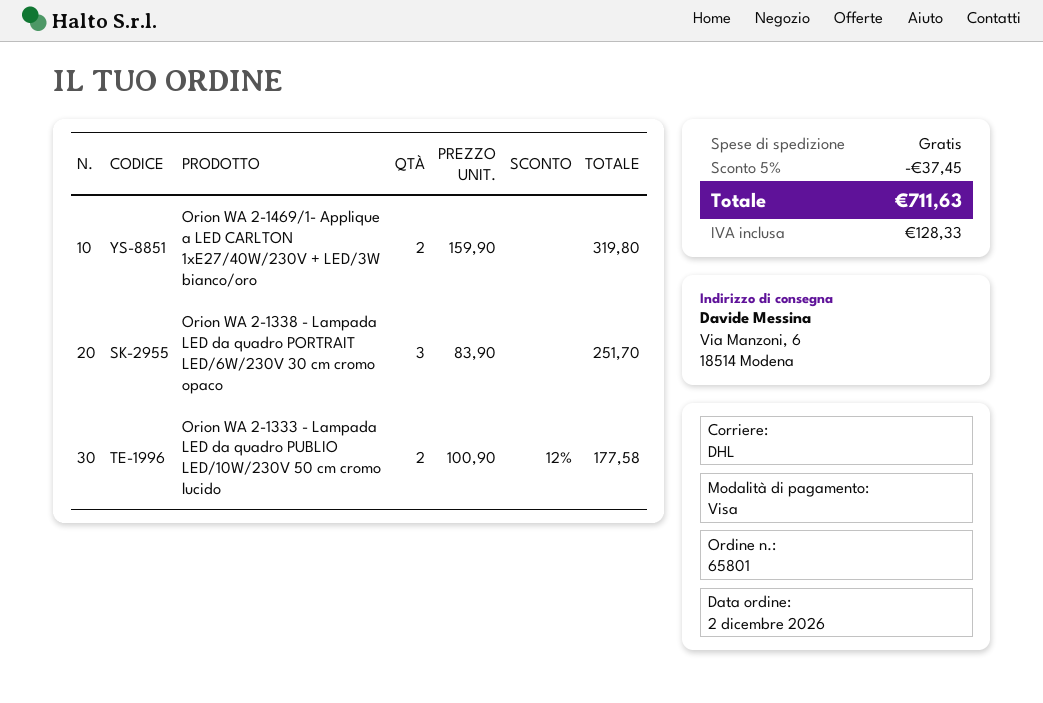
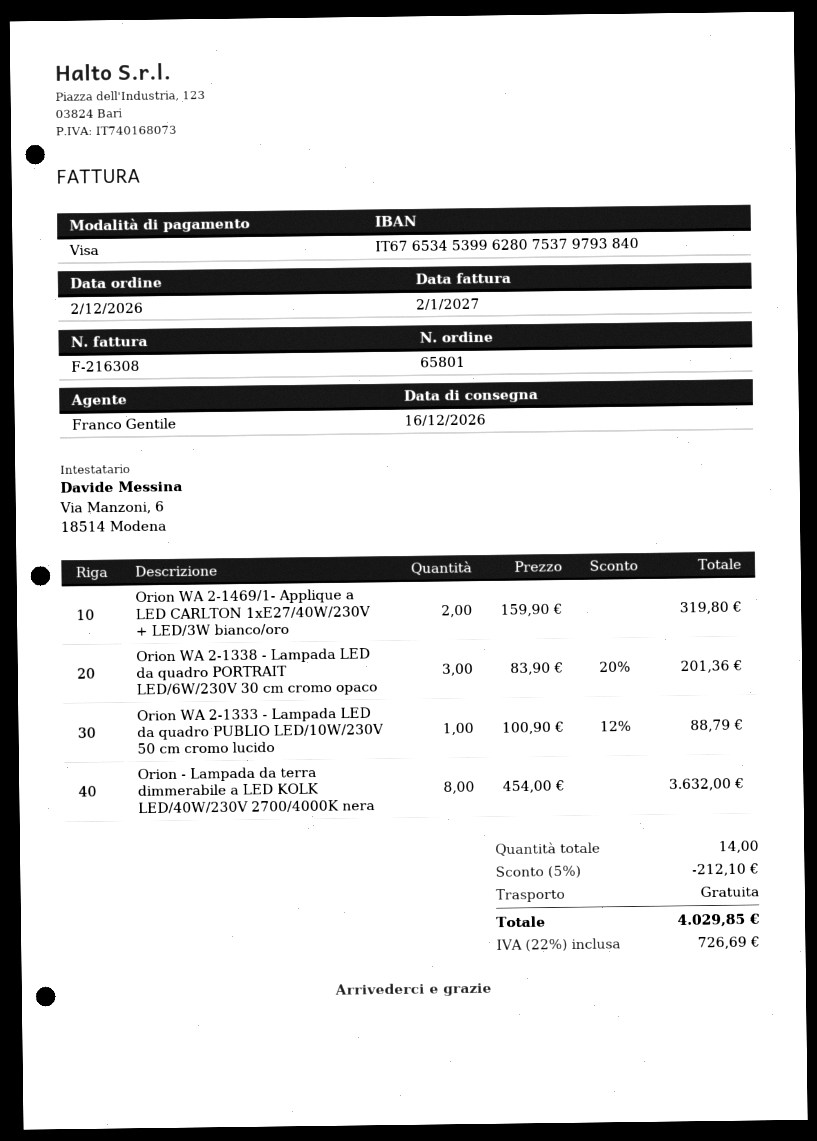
Orion WA 2-1338 - Lampada LED da quadro PORTRAIT LED/6W/230V 30 cm cromo opaco: 3 x 83.90 = 251.70 -> 3 x 83.90 - 20% = 201.36
Orion WA 2-1333 - Lampada LED da quadro PUBLIO LED/10W/230V 50 cm cromo lucido: 2 x 100.90 - 12% = 177.58 -> 1 x 100.90 - 12% = 88.79
Orion - Lampada da terra dimmerabile a LED KOLK LED/40W/230V 2700/4000K nera: none -> 8 x 454.00 = 3632.00
discount: 5% = 37.45 -> 5% = 212.10
tax: 128.33 -> 726.69
total: 711.63 -> 4029.85

